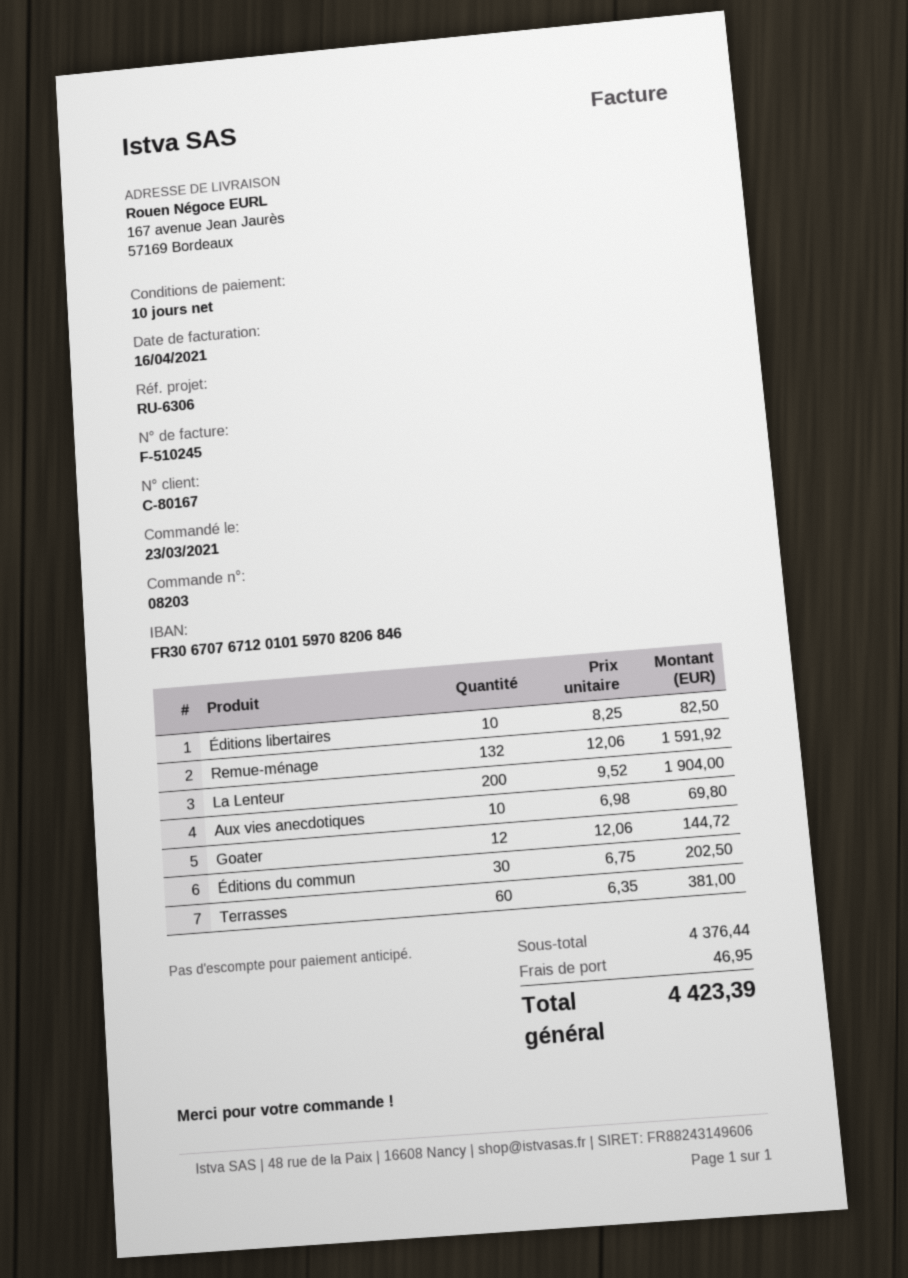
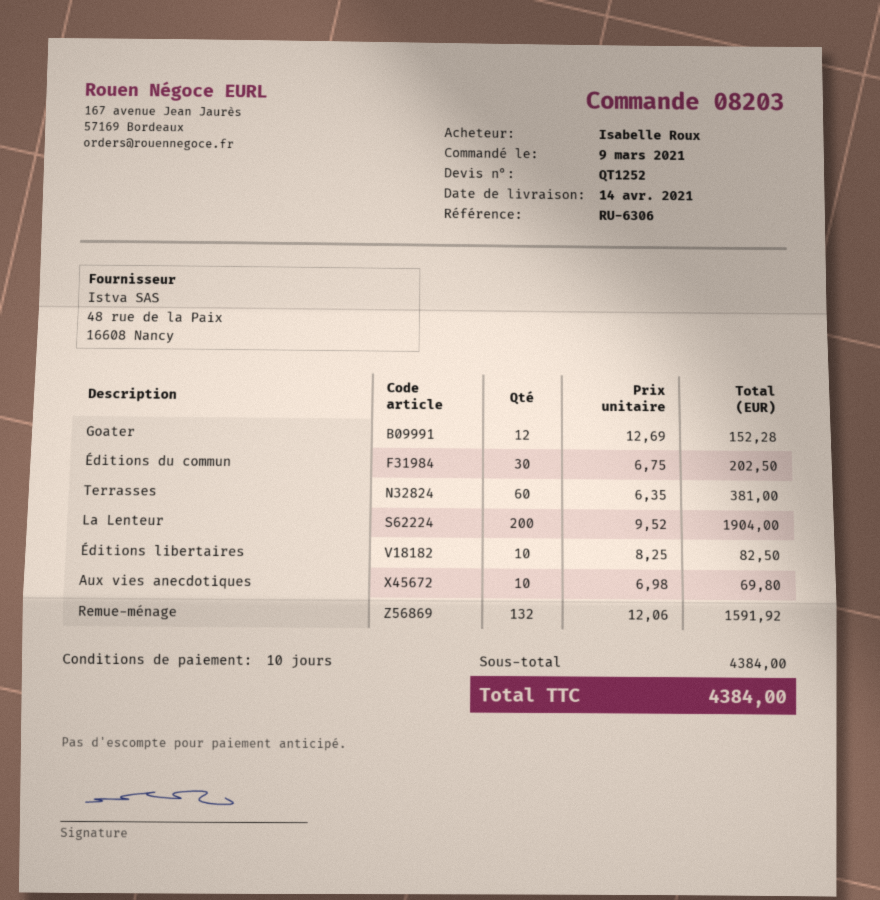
order date: 2021-03-23 -> 2021-03-09
Goater: 12 x 12.06 = 144.72 -> 12 x 12.69 = 152.28
subtotal: 4376.44 -> 4384.00
shipping: 46.95 -> none
total: 4423.39 -> 4384.00

